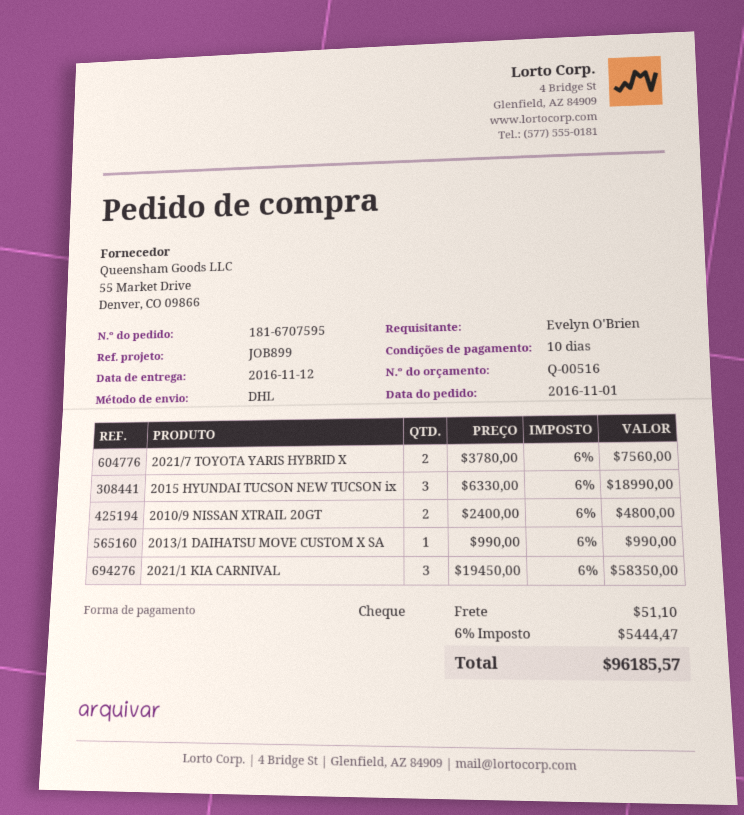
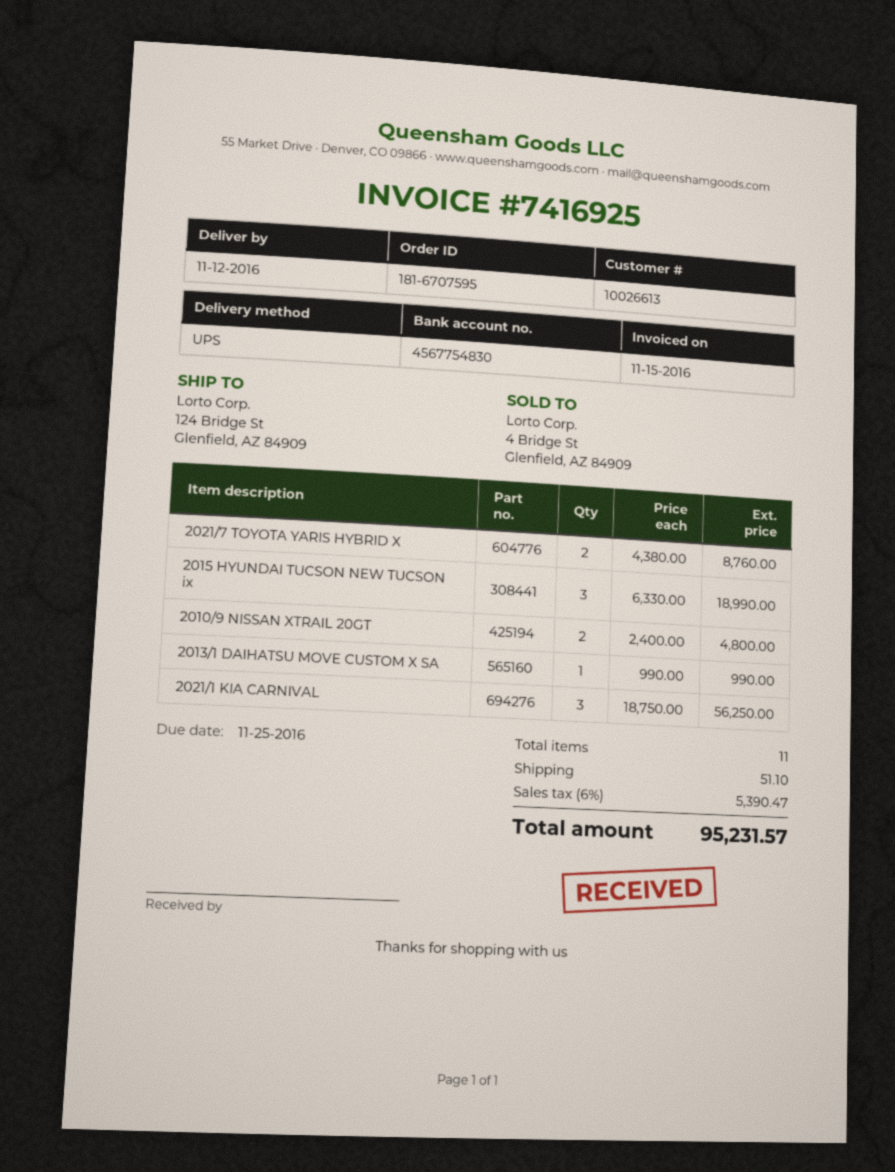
shipping method: DHL -> UPS
2021/7 TOYOTA YARIS HYBRID X: 2 x 3780.00 = 7560.00 -> 2 x 4380.00 = 8760.00
2021/1 KIA CARNIVAL: 3 x 19450.00 = 58350.00 -> 3 x 18750.00 = 56250.00
tax: 6% = 5444.47 -> 6% = 5390.47
total: 96185.57 -> 95231.57

